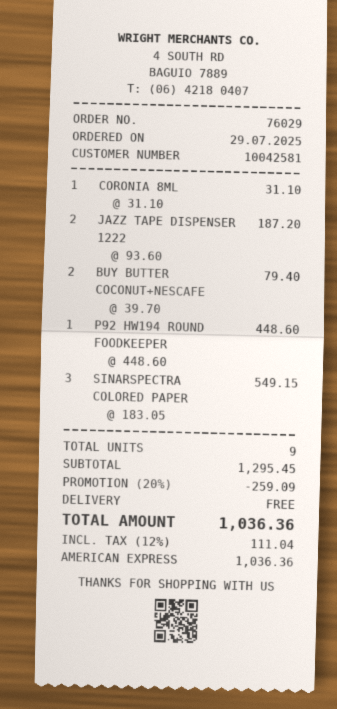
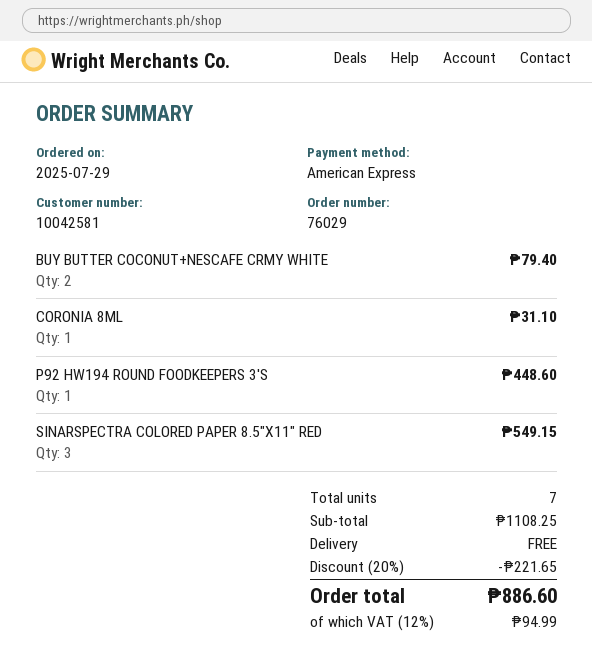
JAZZ TAPE DISPENSER 1222: 2 for 187.20 -> none
total quantity: 9 -> 7
subtotal: 1295.45 -> 1108.25
discount: 20% = 259.09 -> 20% = 221.65
tax: 12% = 111.04 -> 12% = 94.99
total: 1036.36 -> 886.60

